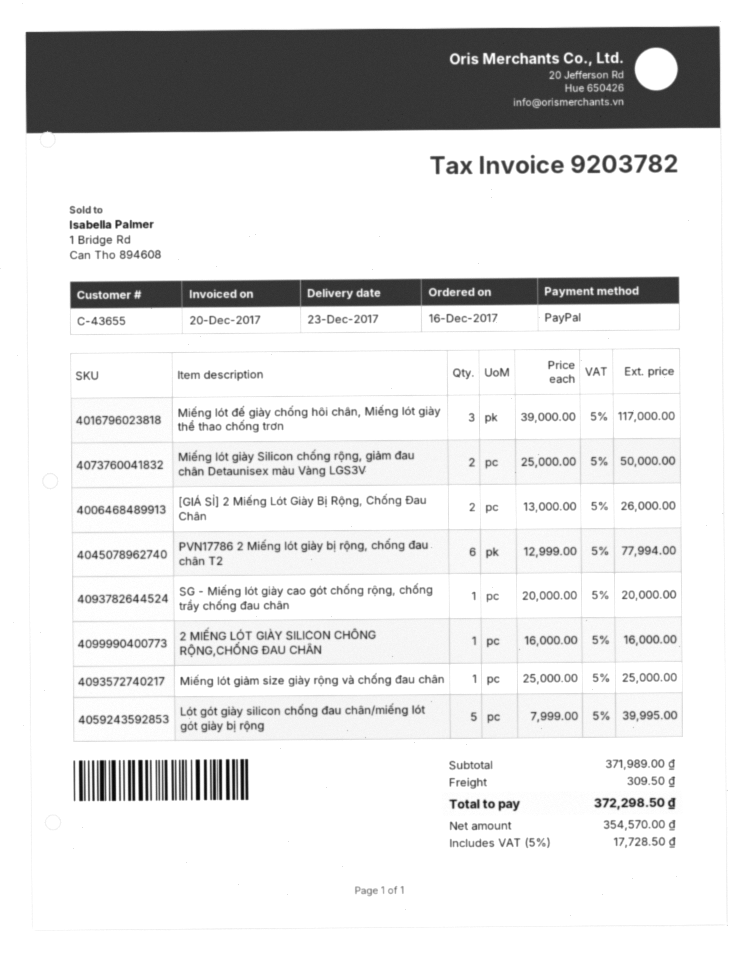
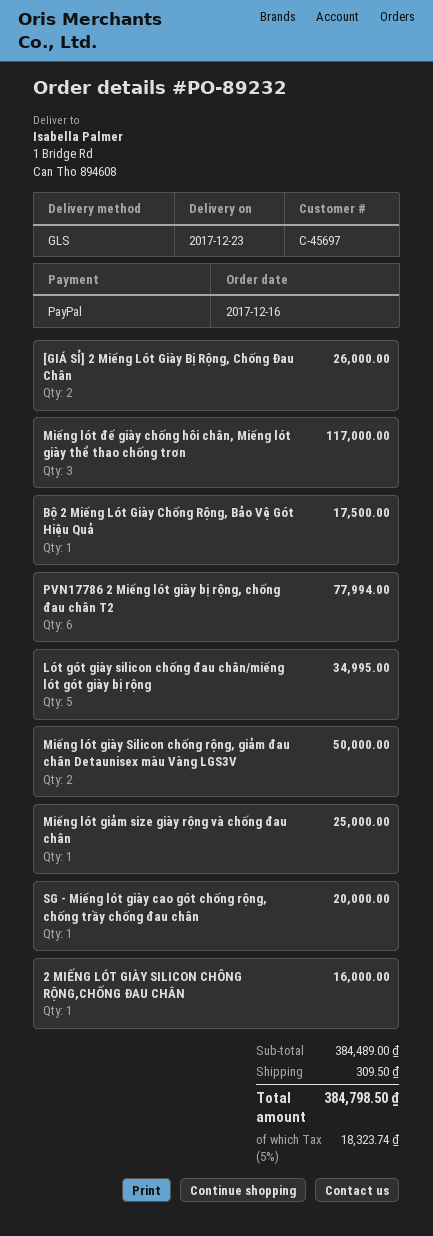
customer number: C-43655 -> C-45697
Lót gót giày silicon chống đau chân/miếng lót gót giày bị rộng: 5 for 39995.00 -> 5 for 34995.00
Bộ 2 Miếng Lót Giày Chống Rộng, Bảo Vệ Gót Hiệu Quả: none -> 1 for 17500.00
subtotal: 371989.00 -> 384489.00
tax: 5% = 17728.50 -> 5% = 18323.74
total: 372298.50 -> 384798.50

